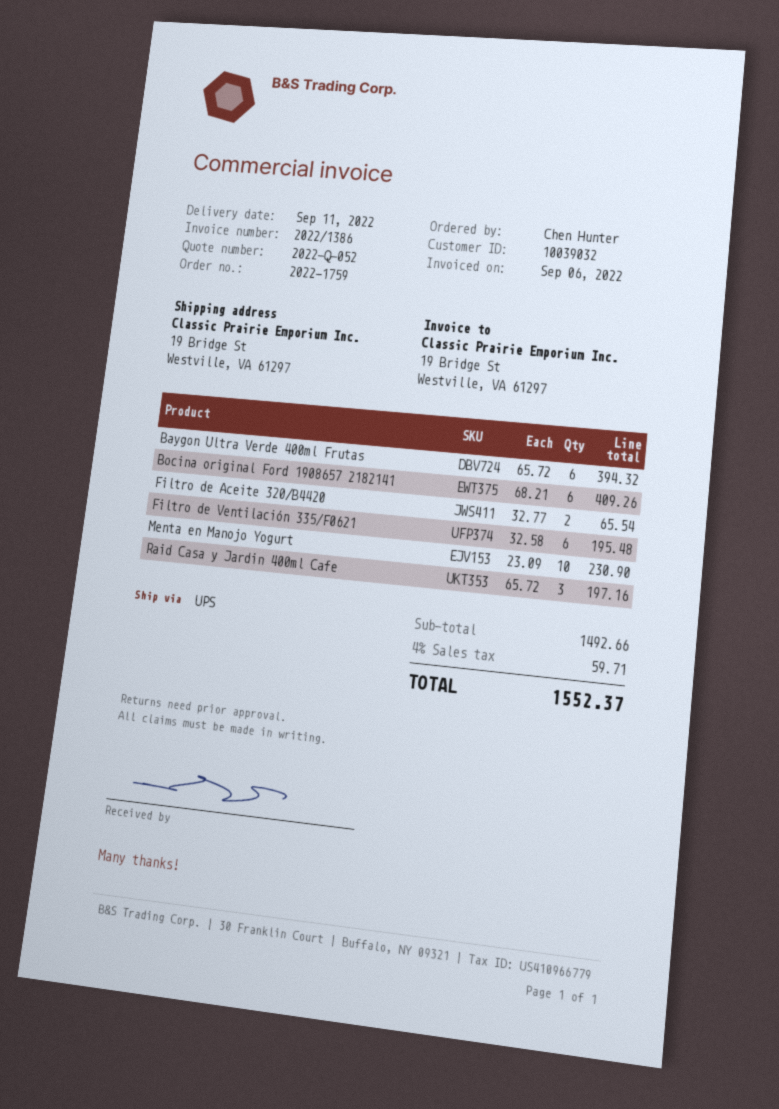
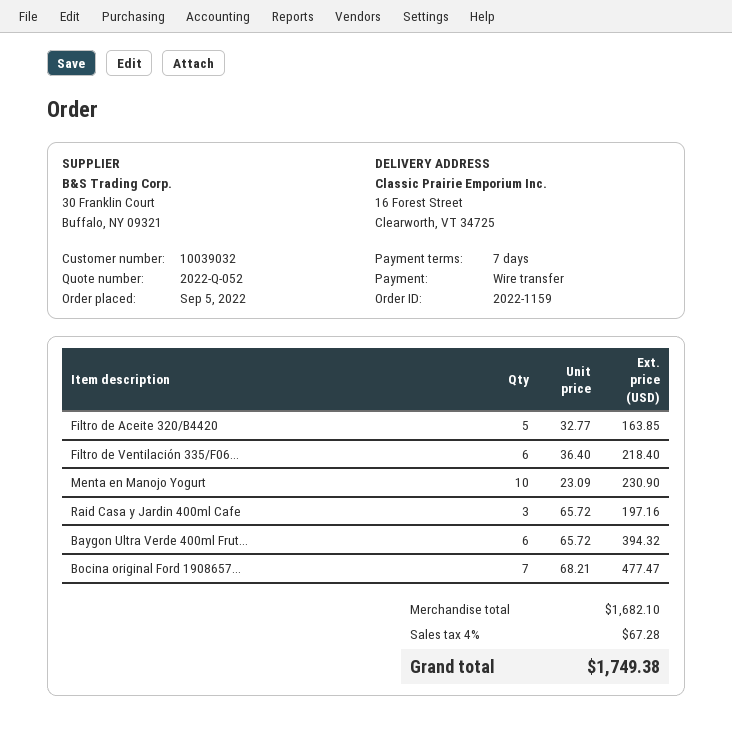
order number: 2022-1759 -> 2022-1159
ship to: 19 Bridge St, Westville, VA 61297 -> 16 Forest Street, Clearworth, VT 34725
Bocina original Ford 1908657 2182141: 6 x 68.21 = 409.26 -> 7 x 68.21 = 477.47
Filtro de Aceite 320/B4420: 2 x 32.77 = 65.54 -> 5 x 32.77 = 163.85
Filtro de Ventilación 335/F0621: 6 x 32.58 = 195.48 -> 6 x 36.40 = 218.40
subtotal: 1492.66 -> 1682.10
tax: 4% = 59.71 -> 4% = 67.28
total: 1552.37 -> 1749.38

